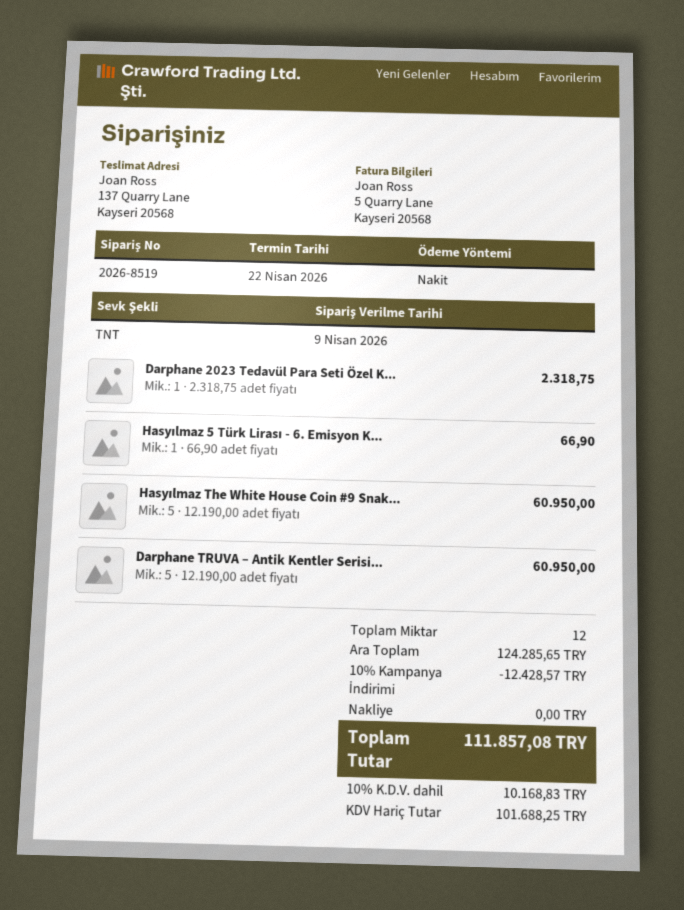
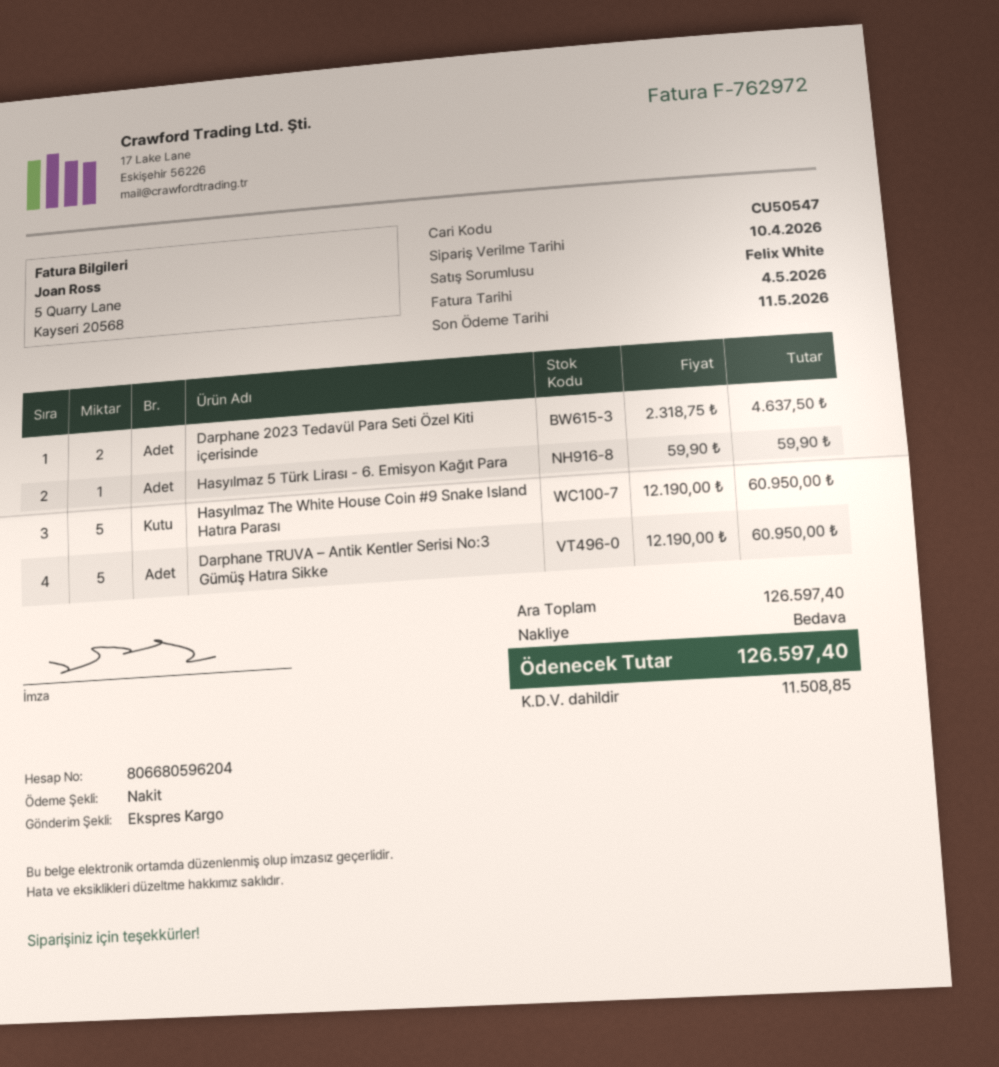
order date: 2026-04-09 -> 2026-04-10
shipping method: TNT -> express
Darphane 2023 Tedavül Para Seti Özel K...: 1 x 2318.75 = 2318.75 -> 2 x 2318.75 = 4637.50
Hasyılmaz 5 Türk Lirası - 6. Emisyon K...: 1 x 66.90 = 66.90 -> 1 x 59.90 = 59.90
subtotal: 124285.65 -> 126597.40
discount: 10% = 12428.57 -> none
tax: 10168.83 -> 11508.85
total: 111857.08 -> 126597.40

